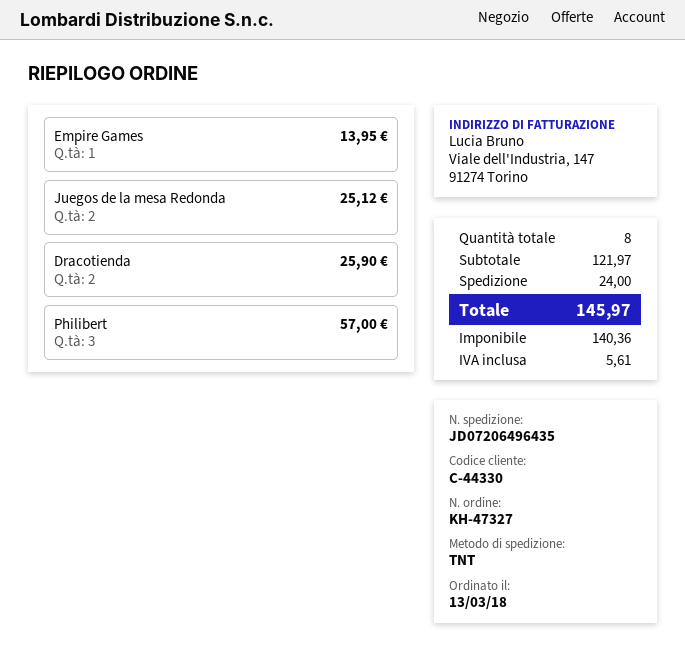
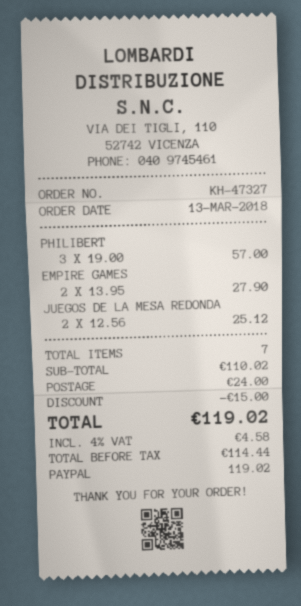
Empire Games: 1 for 13.95 -> 2 for 27.90
Dracotienda: 2 for 25.90 -> none
total quantity: 8 -> 7
subtotal: 121.97 -> 110.02
discount: none -> 15.00
net: 140.36 -> 114.44
tax: 5.61 -> 4.58
total: 145.97 -> 119.02

